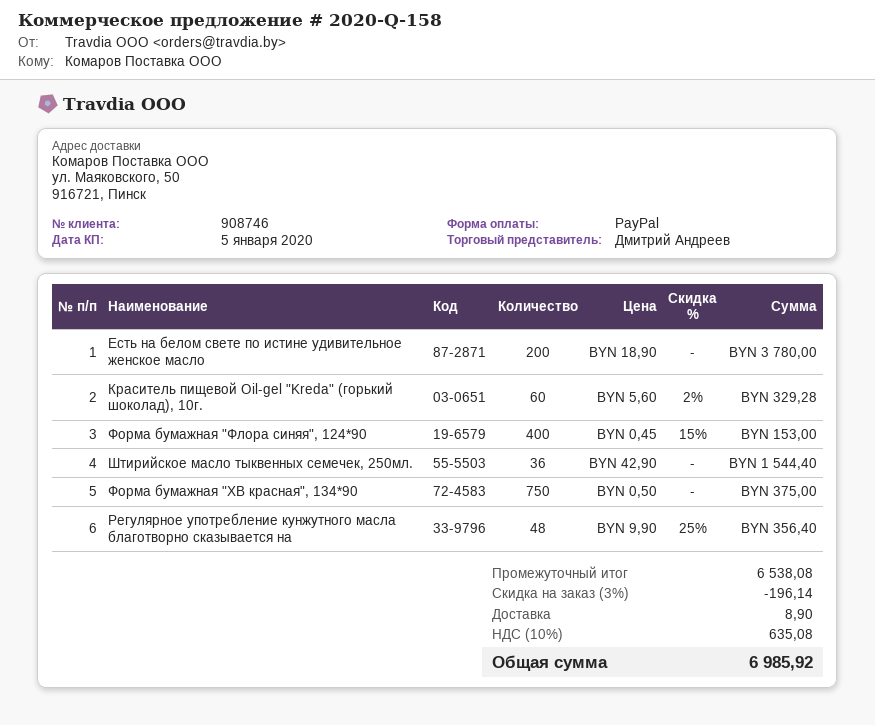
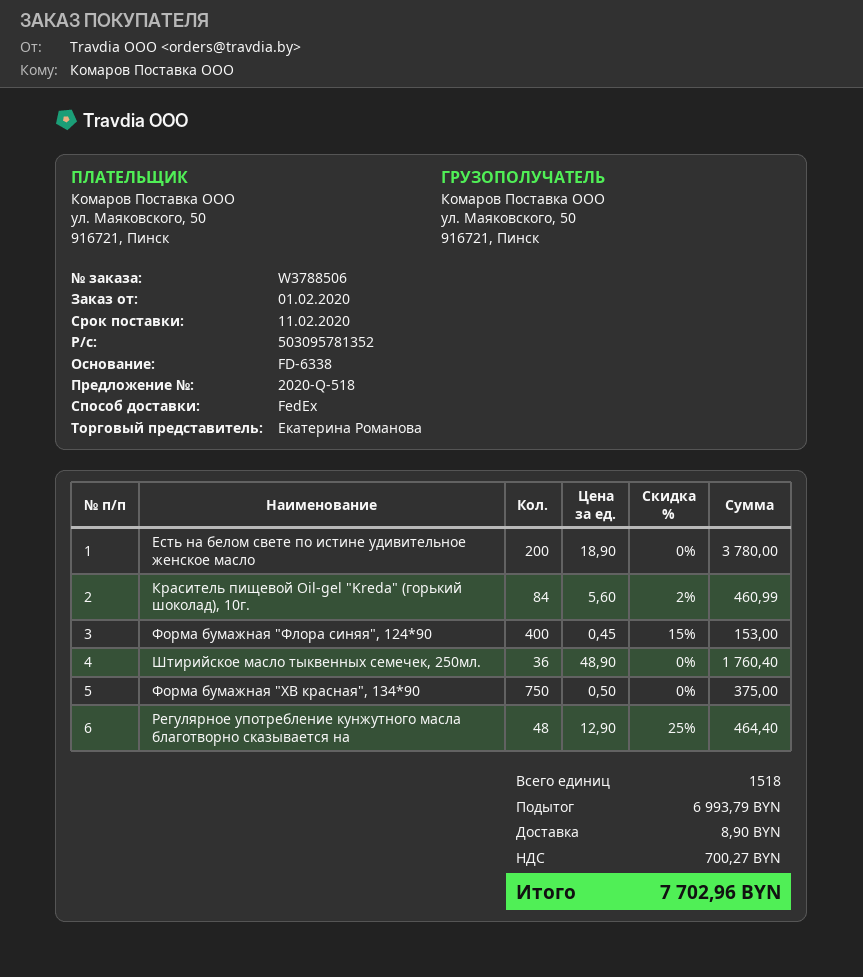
quote number: 2020-Q-158 -> 2020-Q-518
sales rep: Дмитрий Андреев -> Екатерина Романова
Краситель пищевой Oil-gel "Kreda" (горький шоколад), 10г.: 60 x 5.60 - 2% = 329.28 -> 84 x 5.60 - 2% = 460.99
Штирийское масло тыквенных семечек, 250мл.: 36 x 42.90 = 1544.40 -> 36 x 48.90 = 1760.40
Регулярное употребление кунжутного масла благотворно сказывается на: 48 x 9.90 - 25% = 356.40 -> 48 x 12.90 - 25% = 464.40
subtotal: 6538.08 -> 6993.79
discount: 3% = 196.14 -> none
tax: 635.08 -> 700.27
total: 6985.92 -> 7702.96

